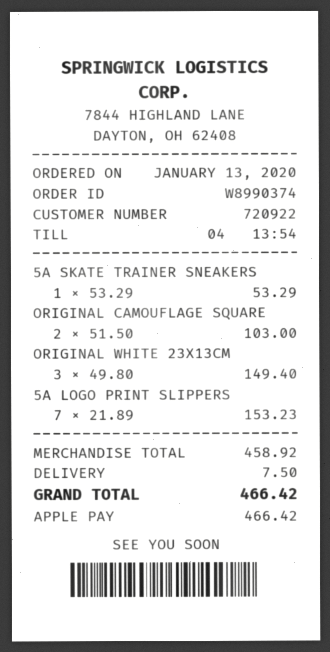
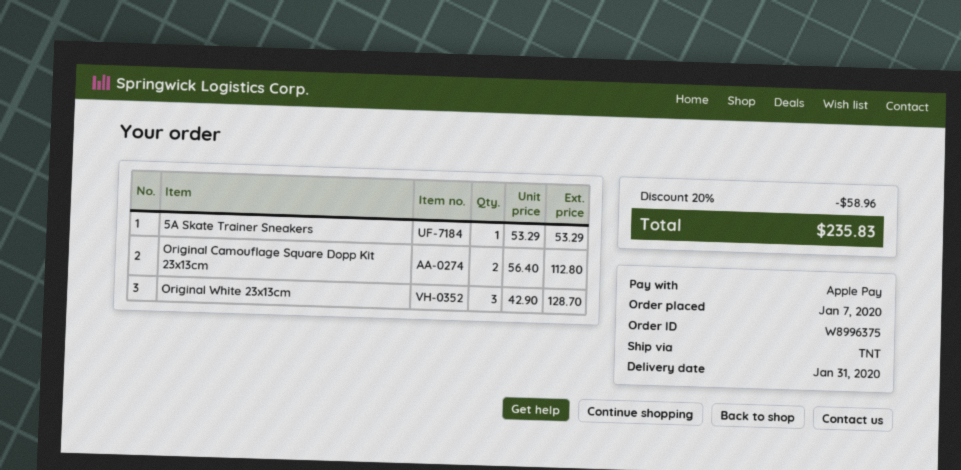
order number: W8990374 -> W8996375
order date: 2020-01-13 -> 2020-01-07
ORIGINAL CAMOUFLAGE SQUARE: 2 x 51.50 = 103.00 -> 2 x 56.40 = 112.80
ORIGINAL WHITE 23X13CM: 3 x 49.80 = 149.40 -> 3 x 42.90 = 128.70
5A LOGO PRINT SLIPPERS: 7 x 21.89 = 153.23 -> none
discount: none -> 20% = 58.96
shipping: 7.50 -> none
total: 466.42 -> 235.83

